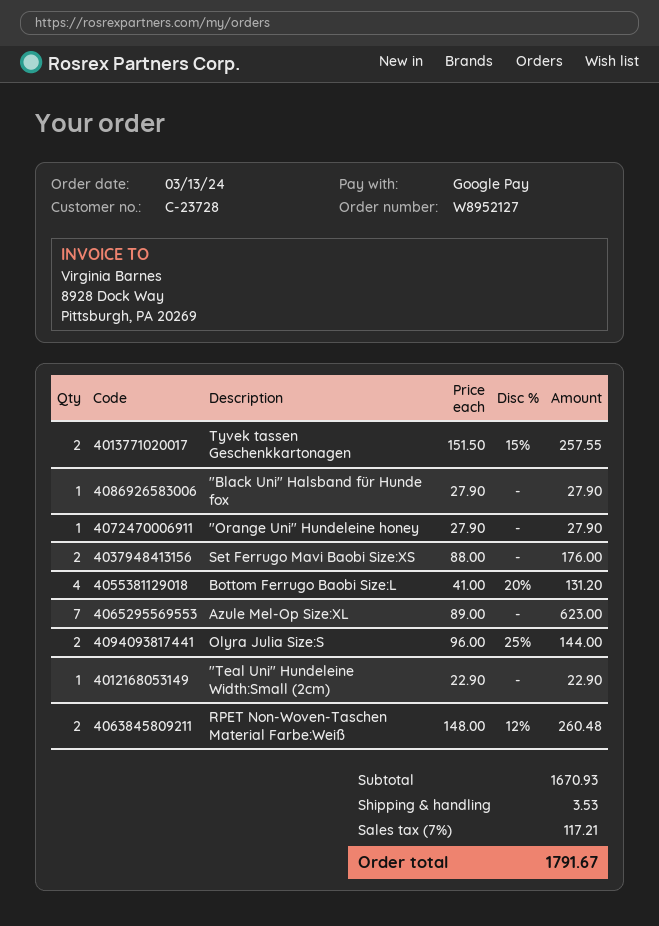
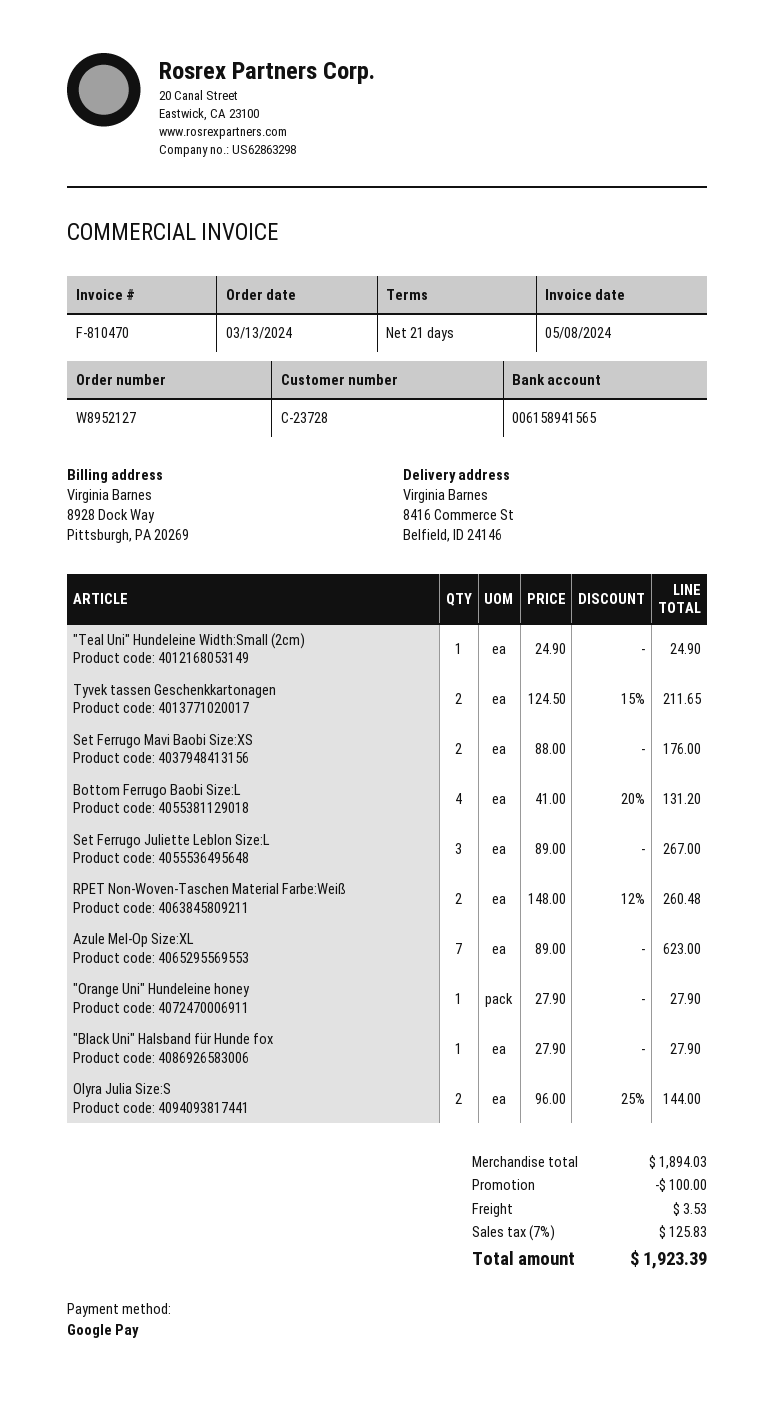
Tyvek tassen Geschenkkartonagen: 2 x 151.50 - 15% = 257.55 -> 2 x 124.50 - 15% = 211.65
"Teal Uni" Hundeleine Width:Small (2cm): 1 x 22.90 = 22.90 -> 1 x 24.90 = 24.90
Set Ferrugo Juliette Leblon Size:L: none -> 3 x 89.00 = 267.00
subtotal: 1670.93 -> 1894.03
discount: none -> 100.00
tax: 7% = 117.21 -> 7% = 125.83
total: 1791.67 -> 1923.39

